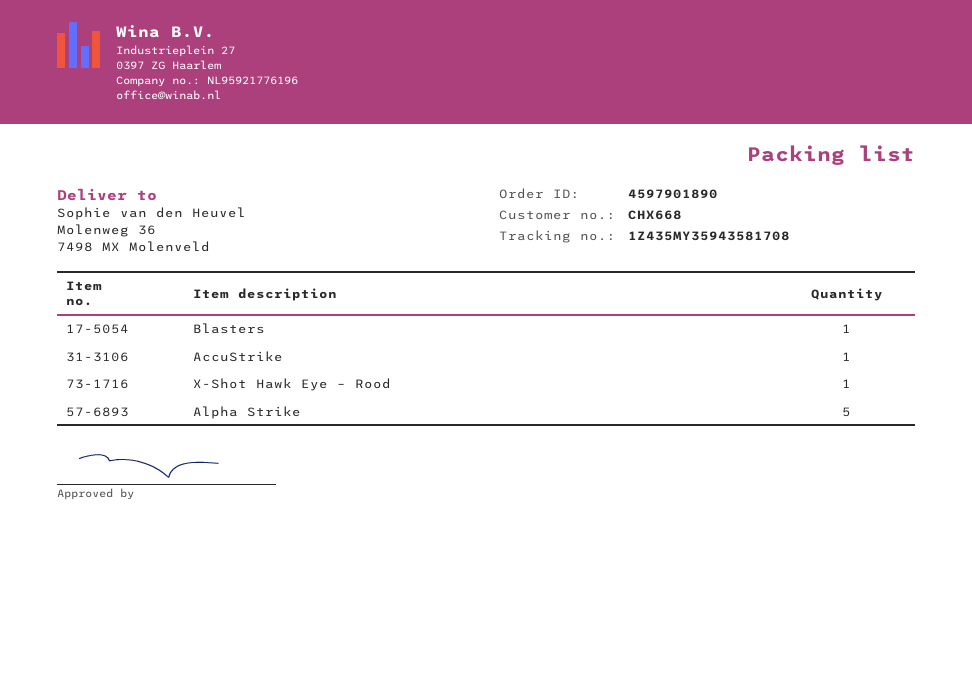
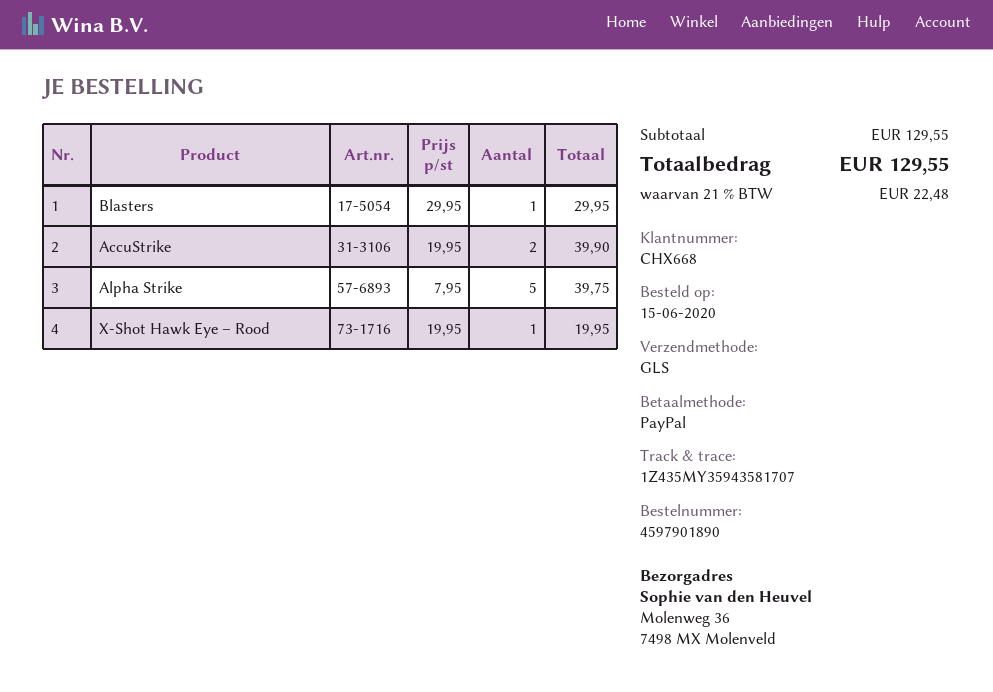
tracking number: 1Z435MY35943581708 -> 1Z435MY35943581707
AccuStrike: 1 -> 2

